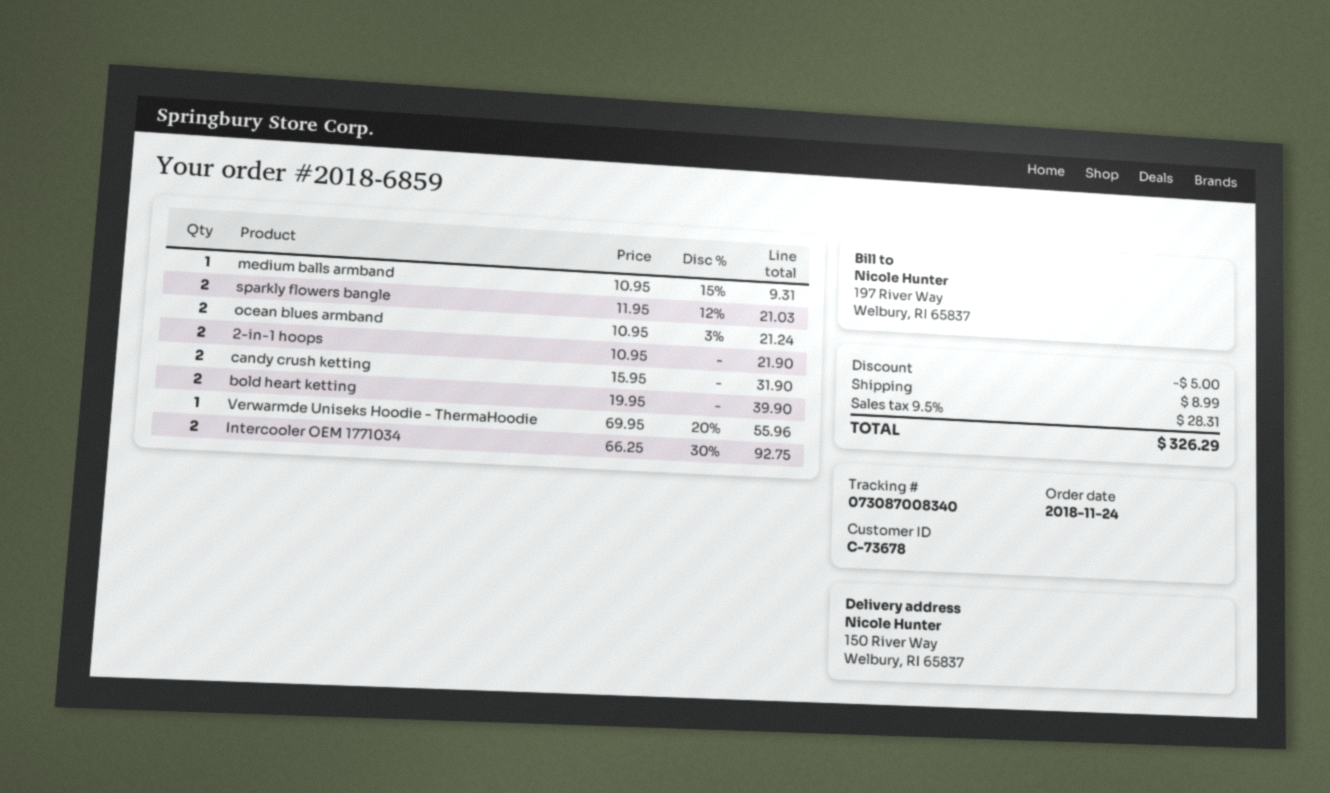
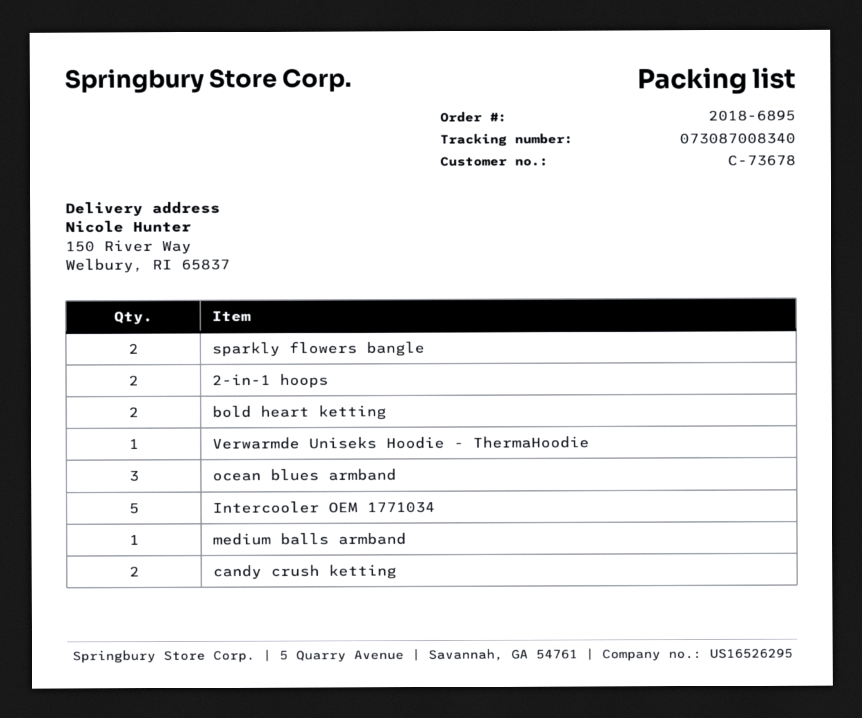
order number: 2018-6859 -> 2018-6895
ocean blues armband: 2 -> 3
Intercooler OEM 1771034: 2 -> 5

